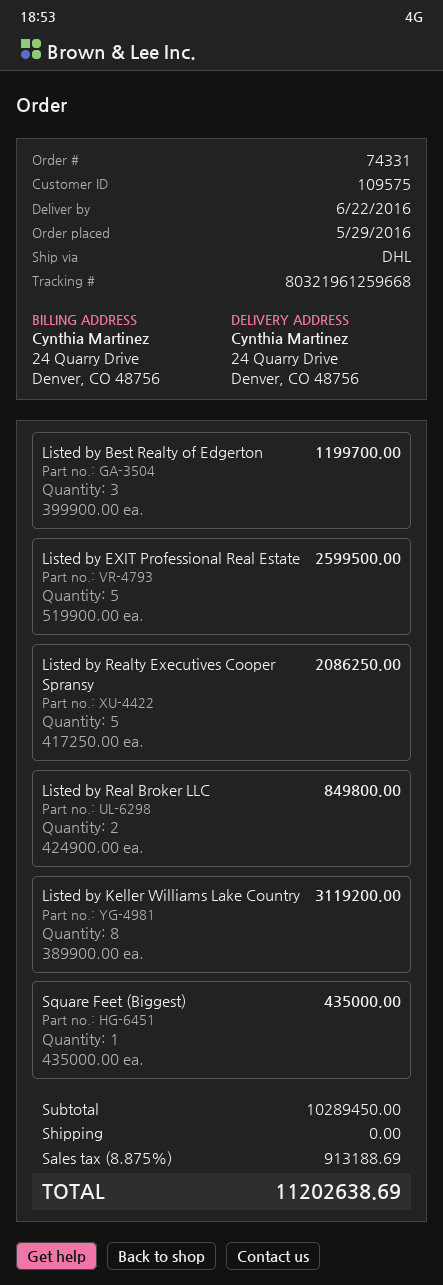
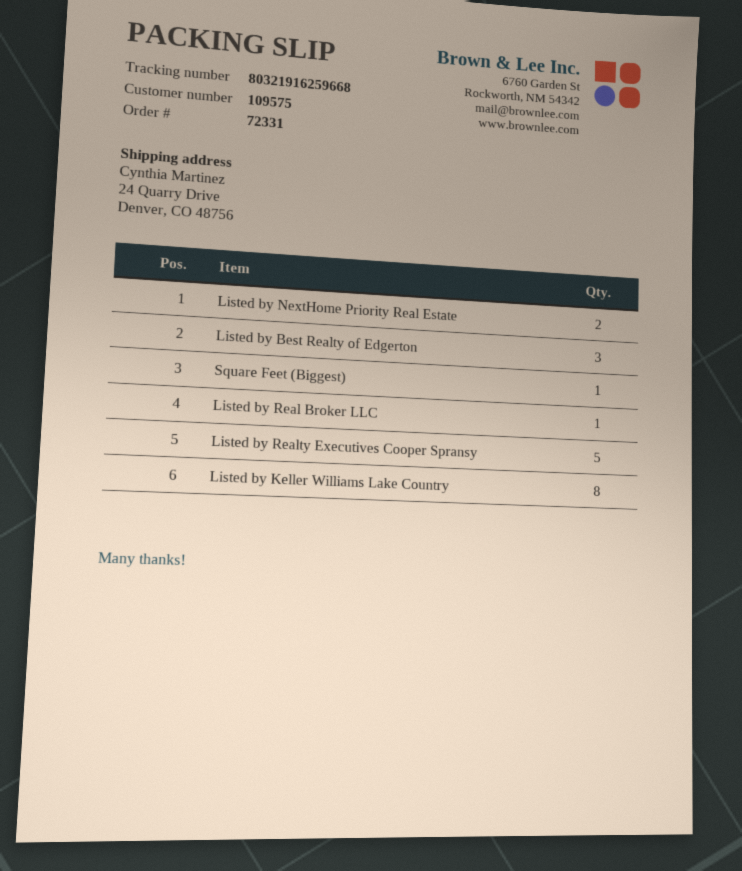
order number: 74331 -> 72331
tracking number: 80321961259668 -> 80321916259668
Listed by EXIT Professional Real Estate: 5 -> none
Listed by Real Broker LLC: 2 -> 1
Listed by NextHome Priority Real Estate: none -> 2

